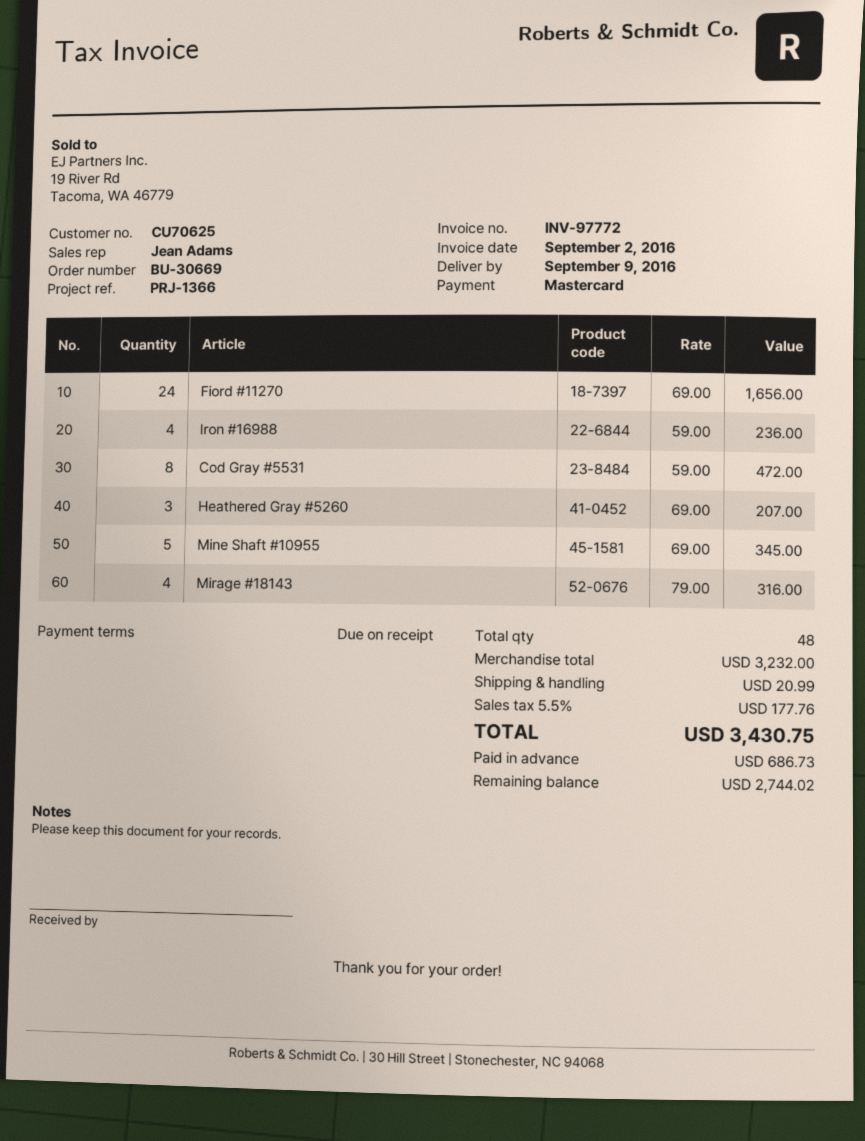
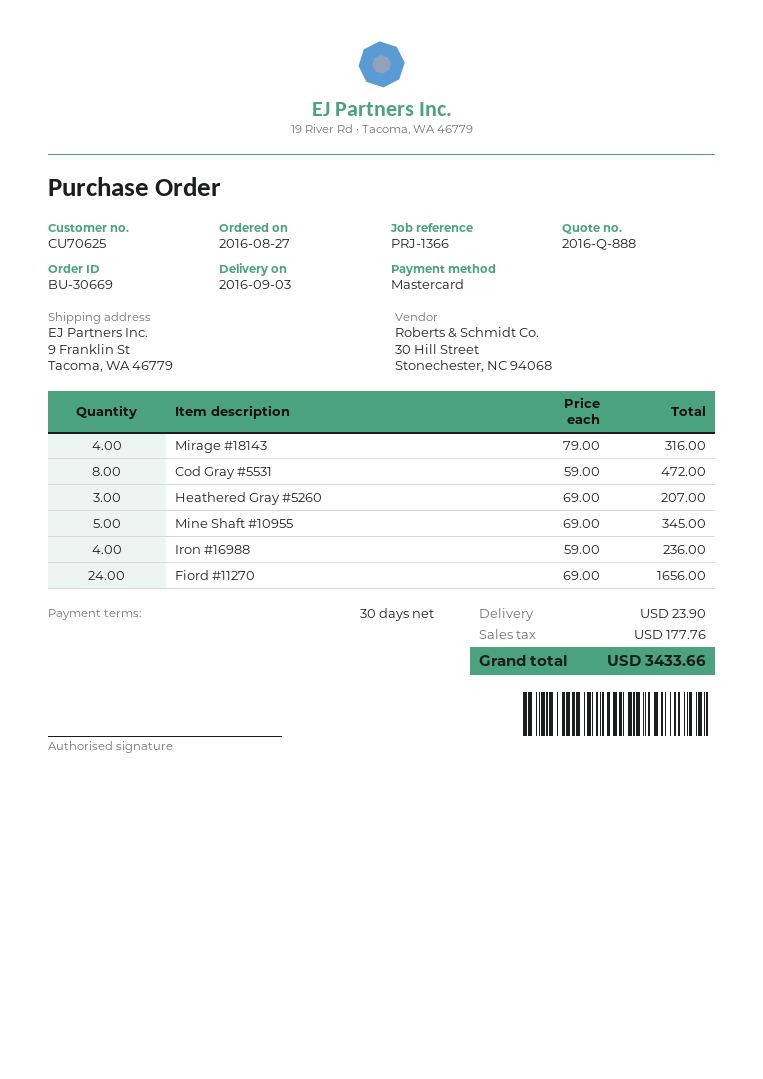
delivery date: 2016-09-09 -> 2016-09-03
payment terms: on receipt -> 30 days
shipping: 20.99 -> 23.90
total: 3430.75 -> 3433.66

